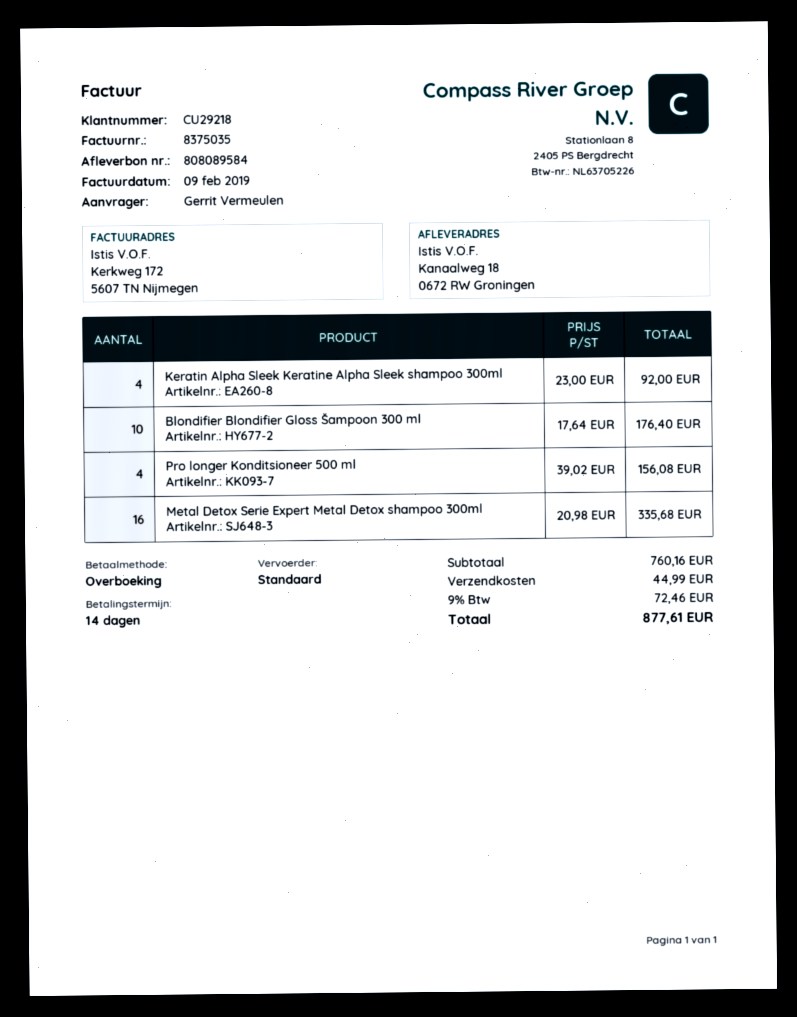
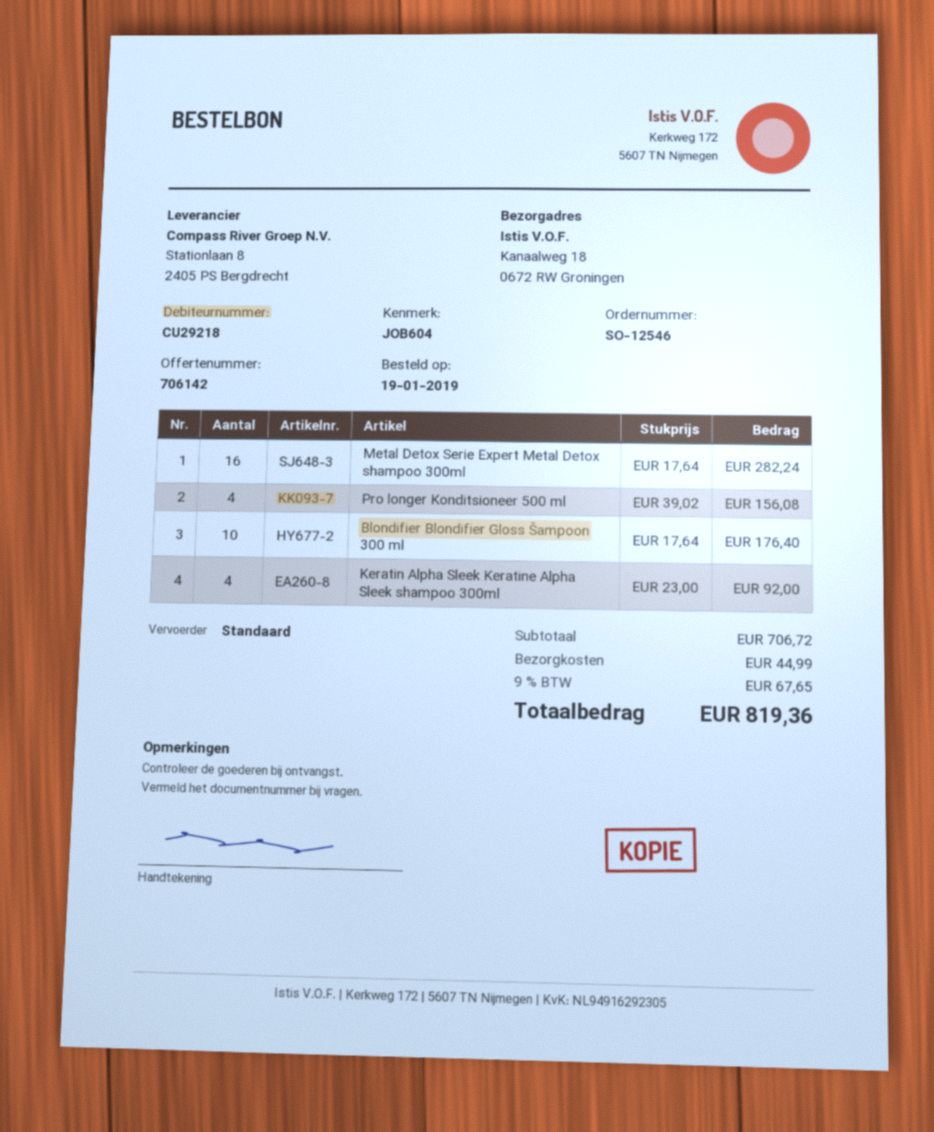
Metal Detox Serie Expert Metal Detox shampoo 300ml: 16 x 20.98 = 335.68 -> 16 x 17.64 = 282.24
subtotal: 760.16 -> 706.72
tax: 9% = 72.46 -> 9% = 67.65
total: 877.61 -> 819.36

